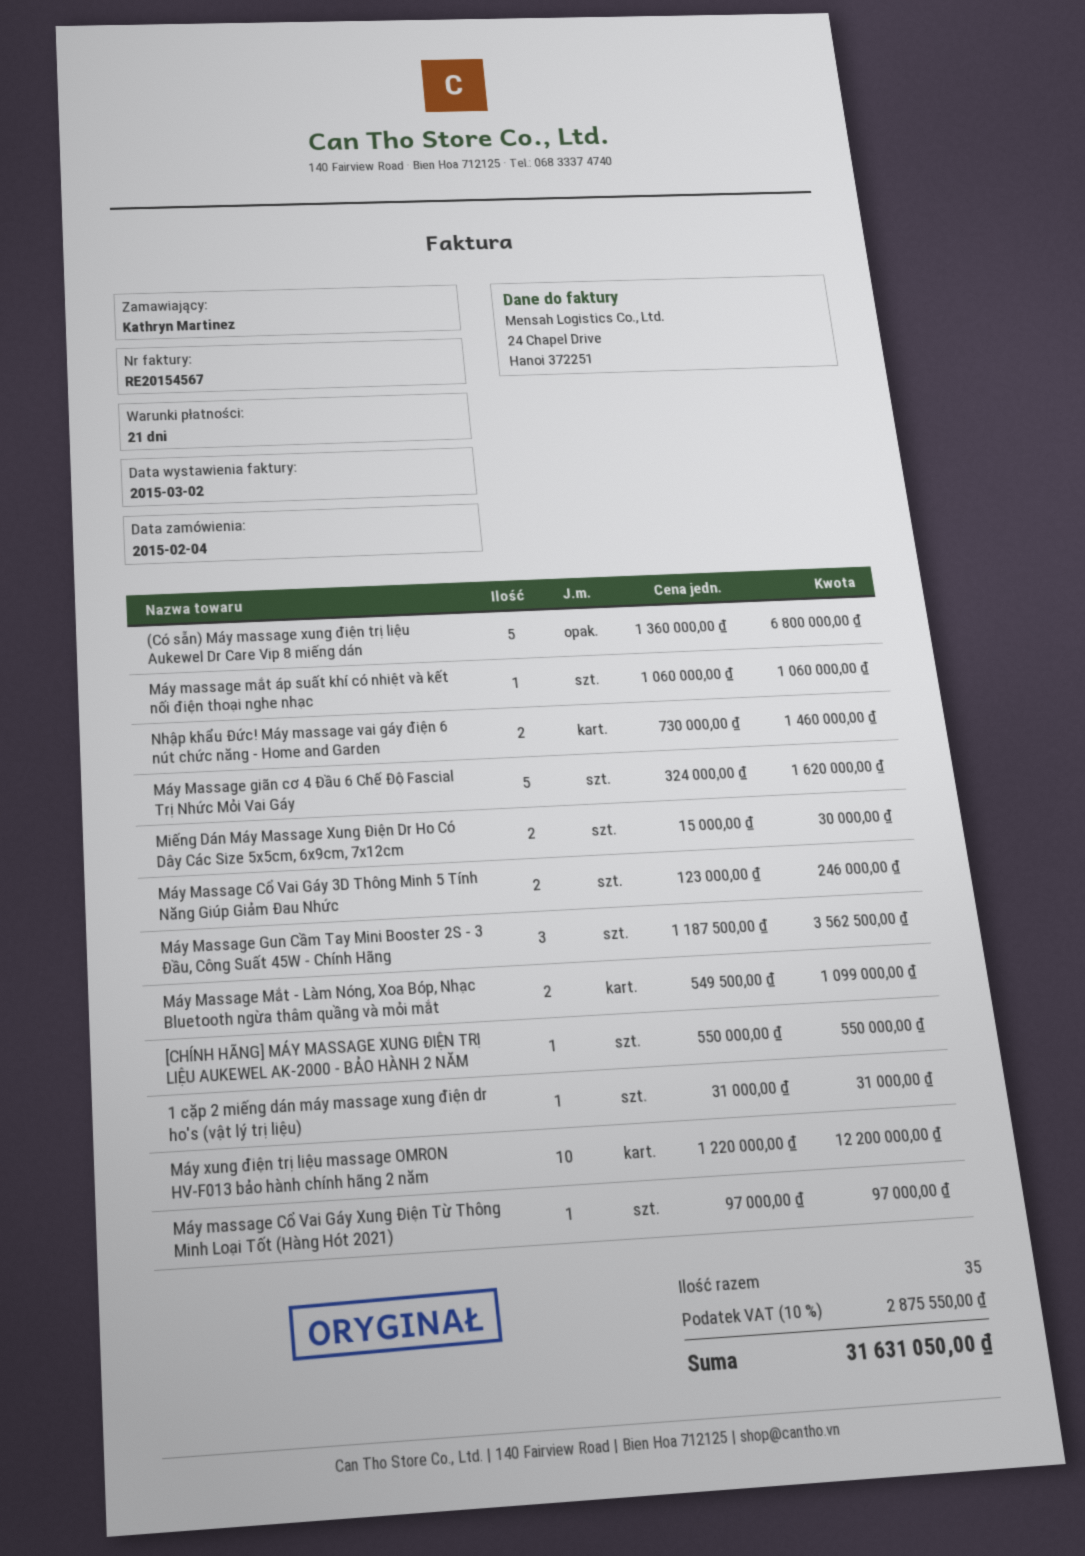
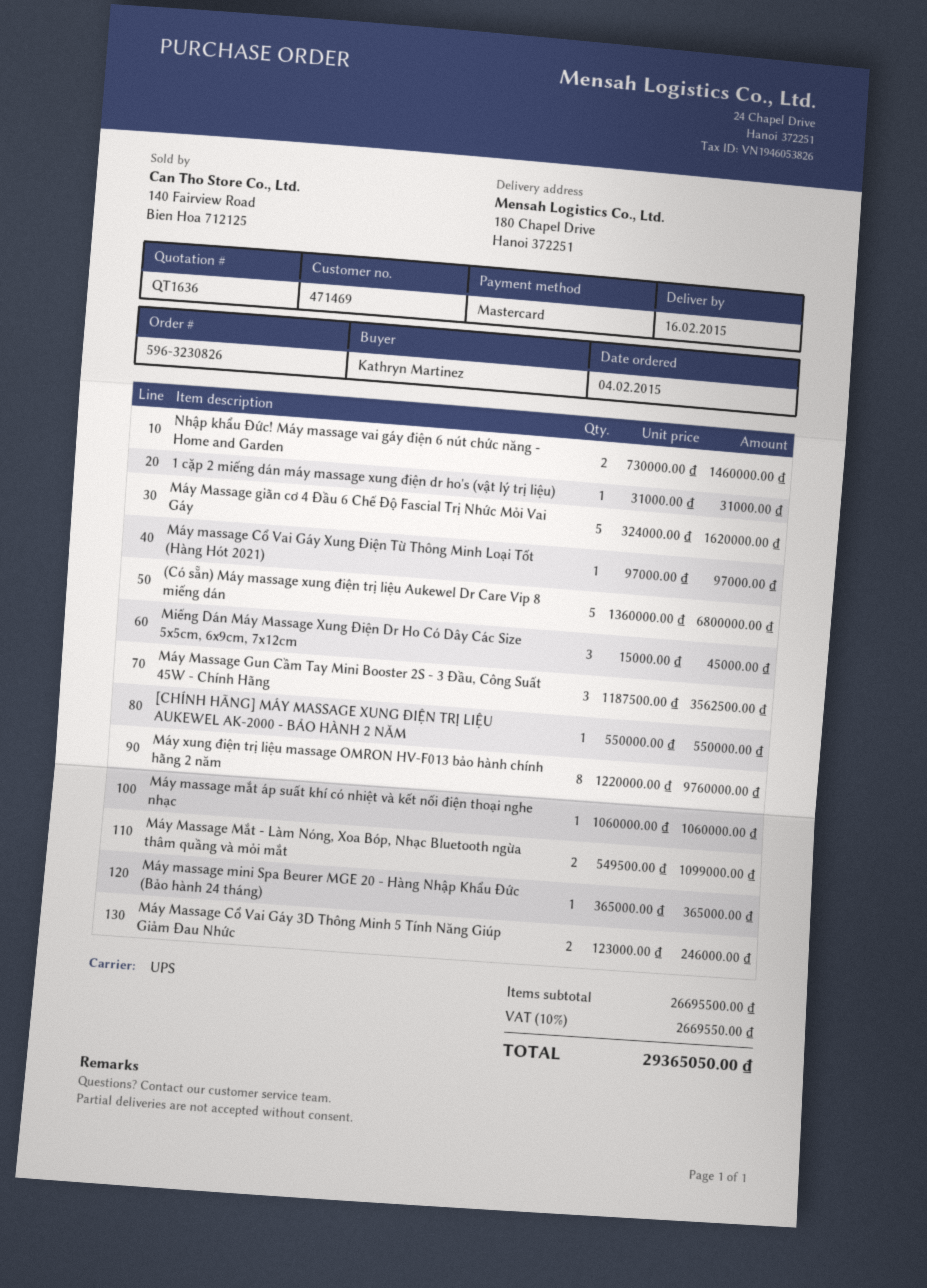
Miếng Dán Máy Massage Xung Điện Dr Ho Có Dây Các Size 5x5cm, 6x9cm, 7x12cm: 2 x 15000.00 = 30000.00 -> 3 x 15000.00 = 45000.00
Máy xung điện trị liệu massage OMRON HV-F013 bảo hành chính hãng 2 năm: 10 x 1220000.00 = 12200000.00 -> 8 x 1220000.00 = 9760000.00
Máy massage mini Spa Beurer MGE 20 - Hàng Nhập Khẩu Đức (Bảo hành 24 tháng): none -> 1 x 365000.00 = 365000.00
tax: 10% = 2875550.00 -> 10% = 2669550.00
total: 31631050.00 -> 29365050.00

